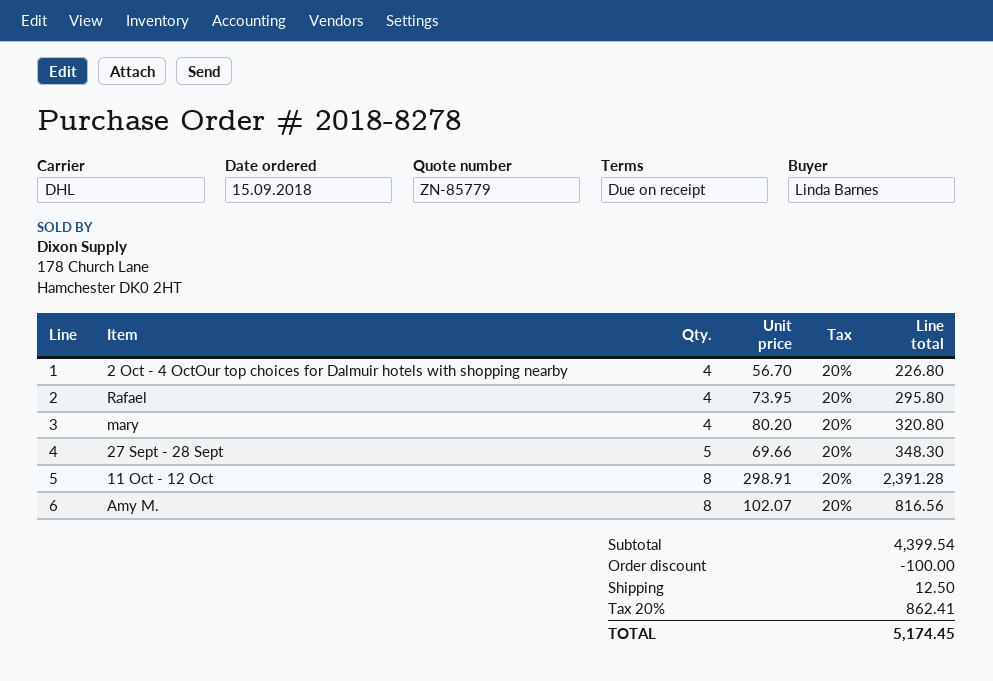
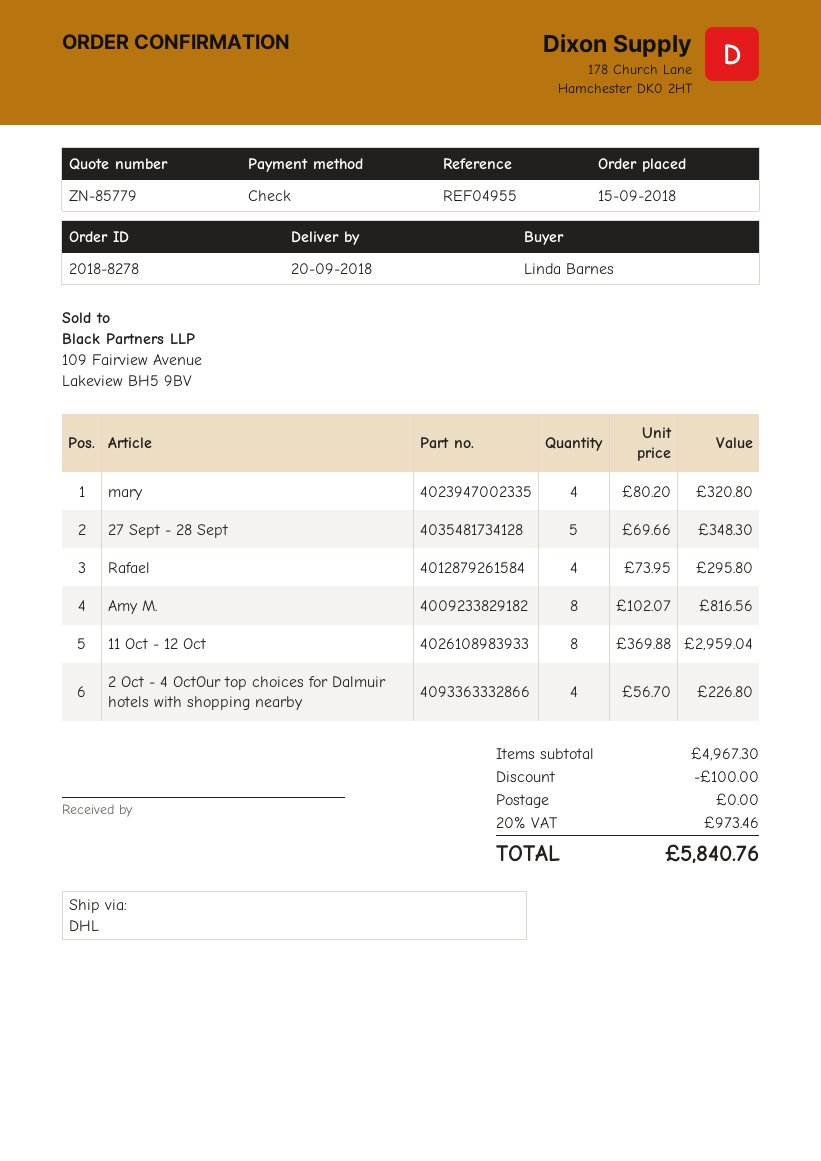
11 Oct - 12 Oct: 8 x 298.91 = 2391.28 -> 8 x 369.88 = 2959.04
subtotal: 4399.54 -> 4967.30
shipping: 12.50 -> 0.00
tax: 20% = 862.41 -> 20% = 973.46
total: 5174.45 -> 5840.76

